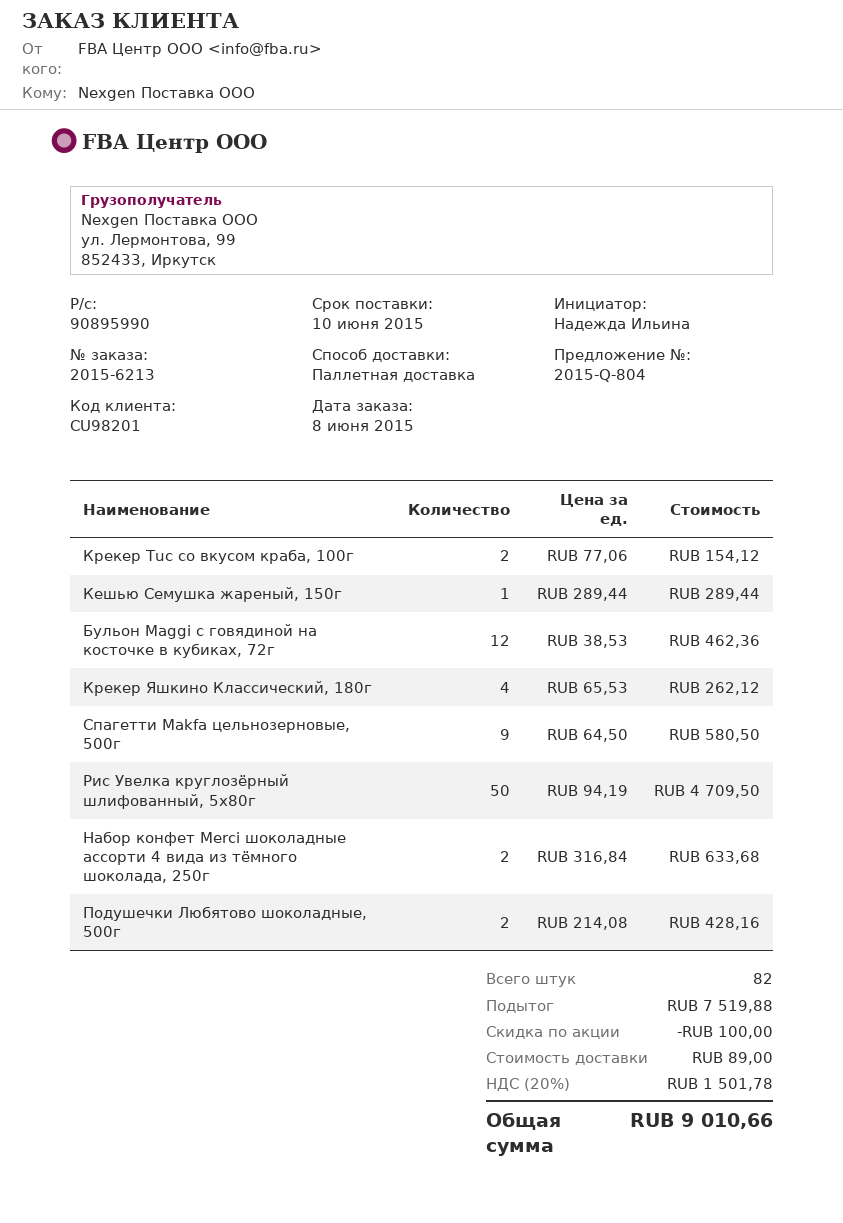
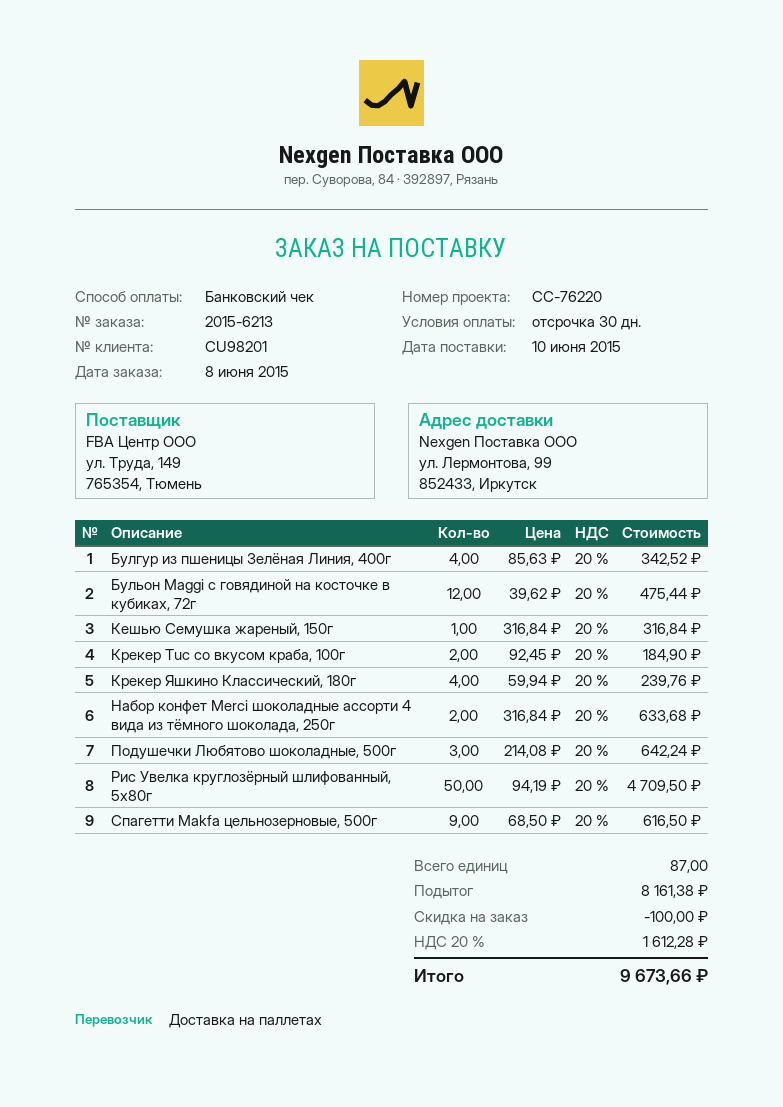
Крекер Tuc со вкусом краба, 100г: 2 x 77.06 = 154.12 -> 2 x 92.45 = 184.90
Кешью Семушка жареный, 150г: 1 x 289.44 = 289.44 -> 1 x 316.84 = 316.84
Бульон Maggi с говядиной на косточке в кубиках, 72г: 12 x 38.53 = 462.36 -> 12 x 39.62 = 475.44
Крекер Яшкино Классический, 180г: 4 x 65.53 = 262.12 -> 4 x 59.94 = 239.76
Спагетти Makfa цельнозерновые, 500г: 9 x 64.50 = 580.50 -> 9 x 68.50 = 616.50
Подушечки Любятово шоколадные, 500г: 2 x 214.08 = 428.16 -> 3 x 214.08 = 642.24
Булгур из пшеницы Зелёная Линия, 400г: none -> 4 x 85.63 = 342.52
total quantity: 82 -> 87
subtotal: 7519.88 -> 8161.38
shipping: 89.00 -> none
tax: 20% = 1501.78 -> 20% = 1612.28
total: 9010.66 -> 9673.66

